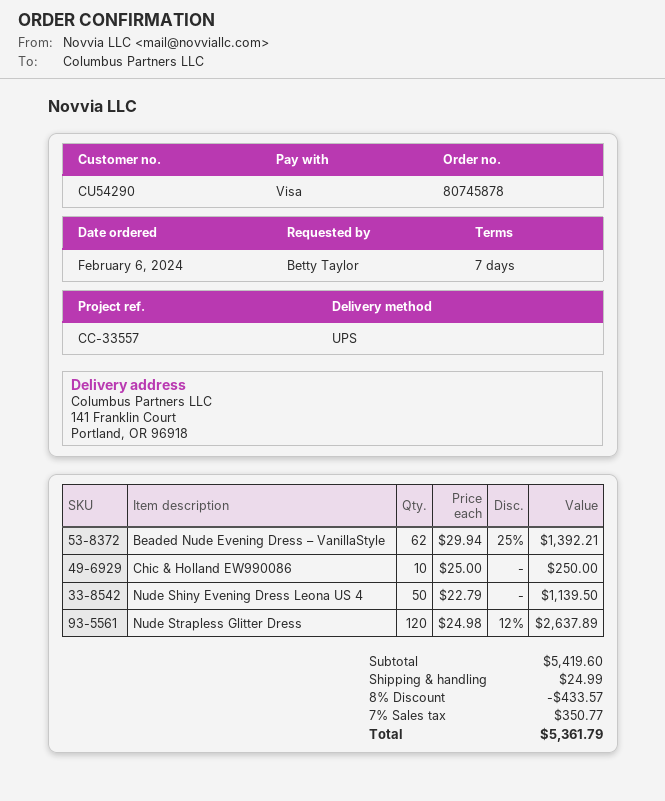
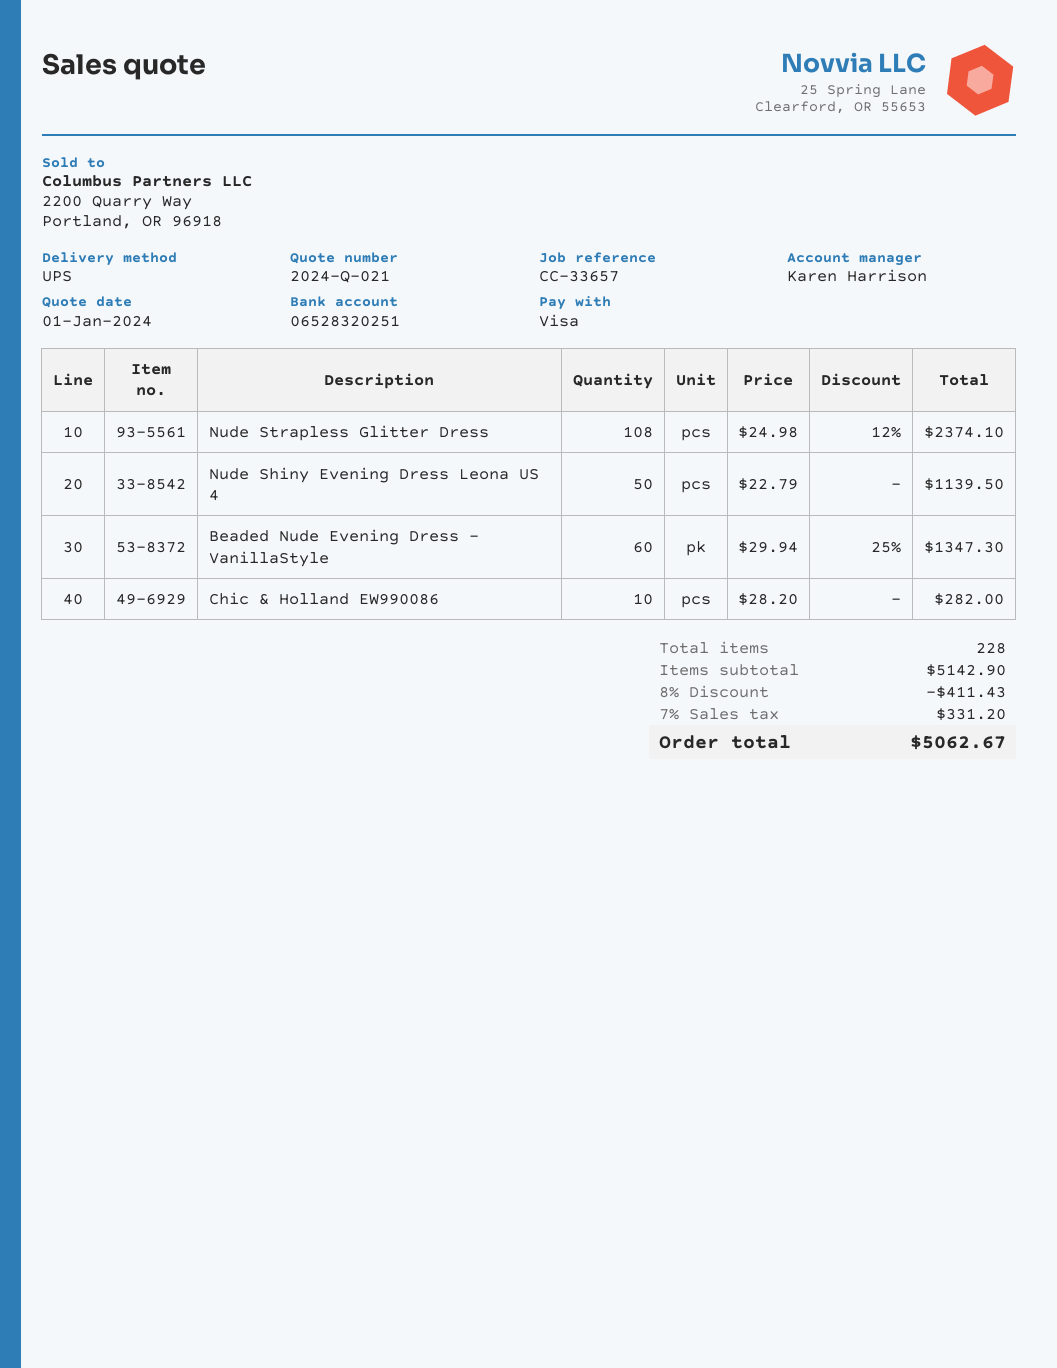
reference: CC-33557 -> CC-33657
Beaded Nude Evening Dress – VanillaStyle: 62 x 29.94 - 25% = 1392.21 -> 60 x 29.94 - 25% = 1347.30
Chic & Holland EW990086: 10 x 25.00 = 250.00 -> 10 x 28.20 = 282.00
Nude Strapless Glitter Dress: 120 x 24.98 - 12% = 2637.89 -> 108 x 24.98 - 12% = 2374.10
subtotal: 5419.60 -> 5142.90
discount: 8% = 433.57 -> 8% = 411.43
shipping: 24.99 -> none
tax: 7% = 350.77 -> 7% = 331.20
total: 5361.79 -> 5062.67

